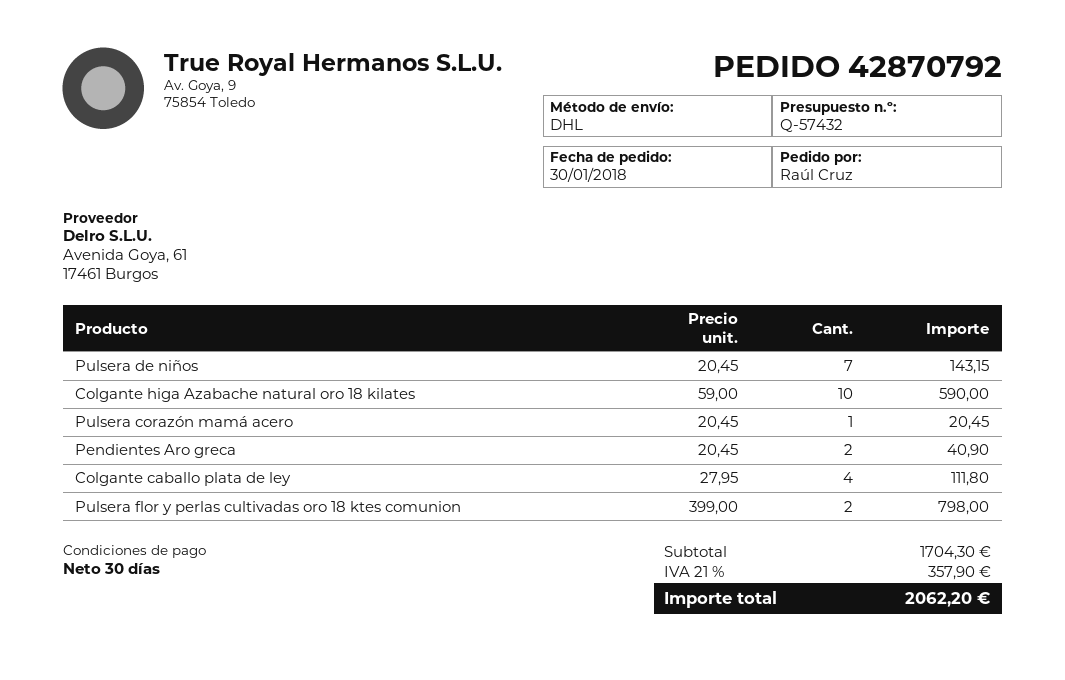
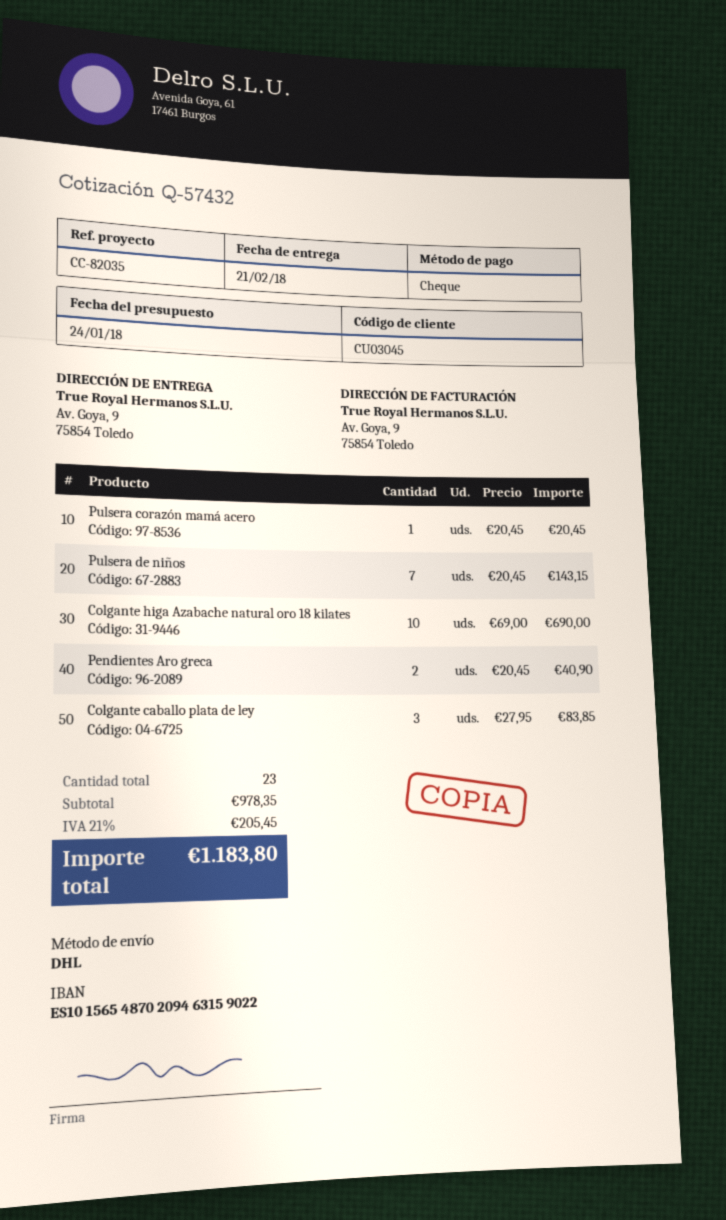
Colgante higa Azabache natural oro 18 kilates: 10 x 59.00 = 590.00 -> 10 x 69.00 = 690.00
Colgante caballo plata de ley: 4 x 27.95 = 111.80 -> 3 x 27.95 = 83.85
Pulsera flor y perlas cultivadas oro 18 ktes comunion: 2 x 399.00 = 798.00 -> none
subtotal: 1704.30 -> 978.35
tax: 21% = 357.90 -> 21% = 205.45
total: 2062.20 -> 1183.80

